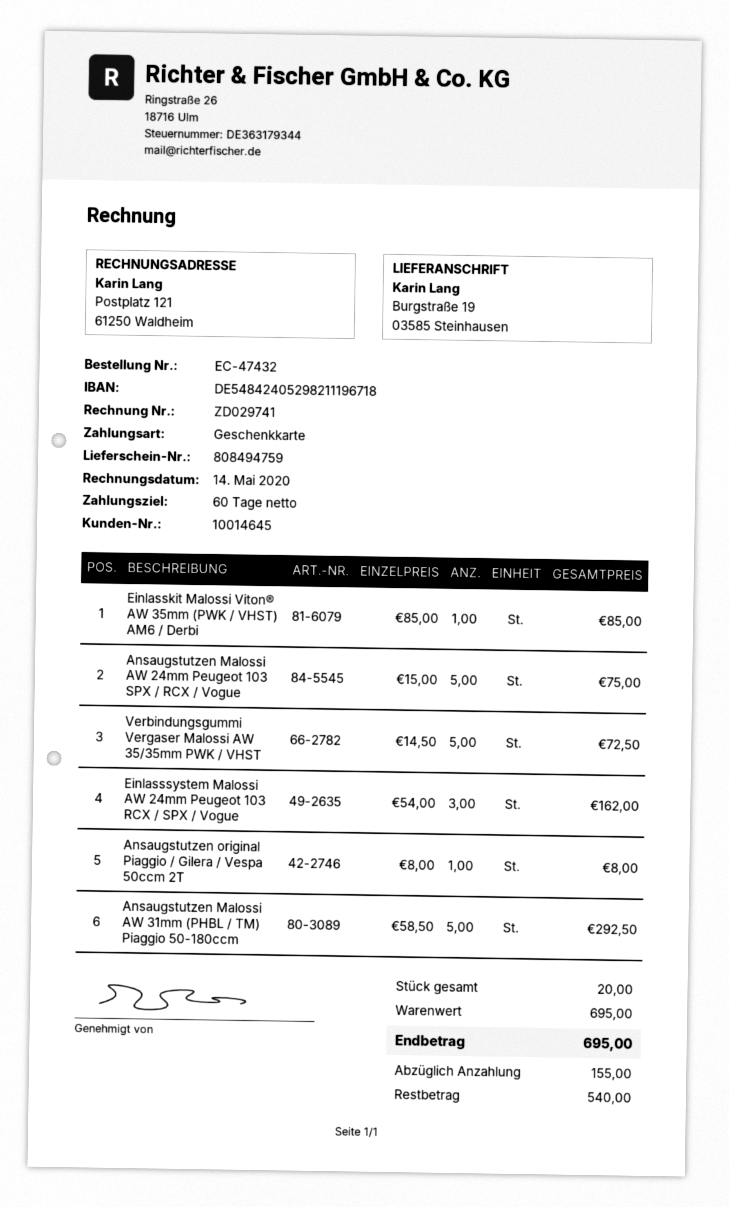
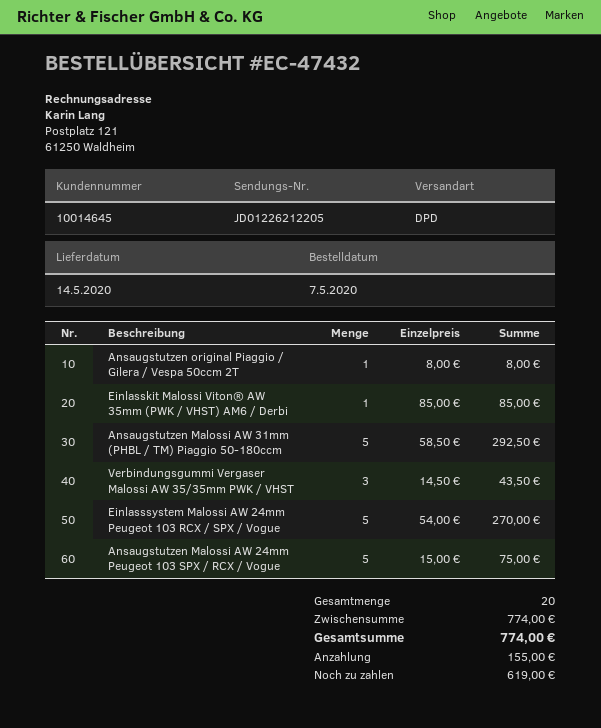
Verbindungsgummi Vergaser Malossi AW 35/35mm PWK / VHST: 5 x 14.50 = 72.50 -> 3 x 14.50 = 43.50
Einlasssystem Malossi AW 24mm Peugeot 103 RCX / SPX / Vogue: 3 x 54.00 = 162.00 -> 5 x 54.00 = 270.00
subtotal: 695.00 -> 774.00
total: 695.00 -> 774.00
balance: 540.00 -> 619.00

